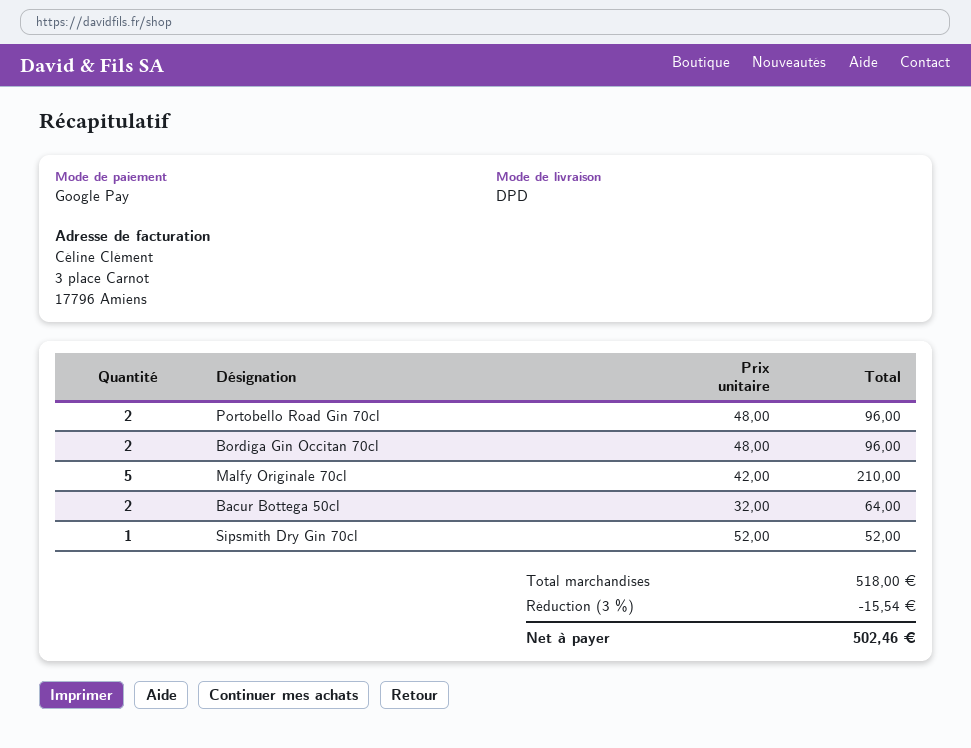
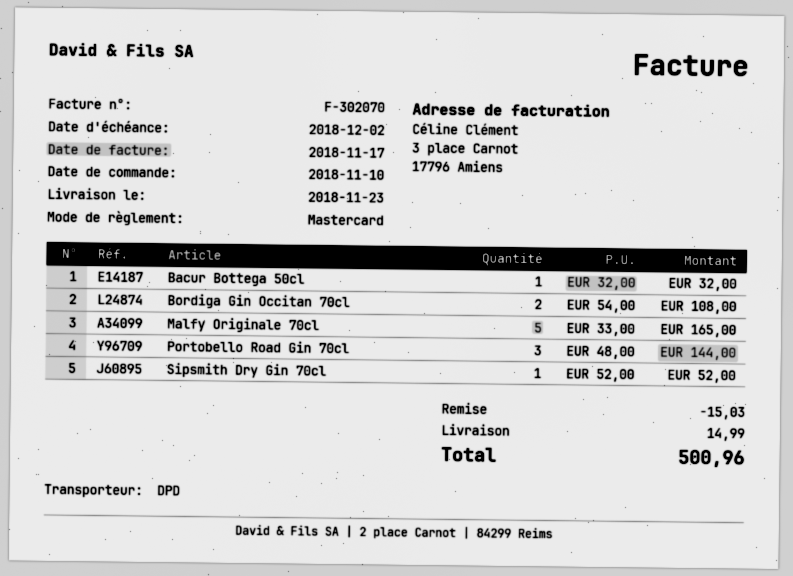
payment method: Google Pay -> Mastercard
Portobello Road Gin 70cl: 2 x 48.00 = 96.00 -> 3 x 48.00 = 144.00
Bordiga Gin Occitan 70cl: 2 x 48.00 = 96.00 -> 2 x 54.00 = 108.00
Malfy Originale 70cl: 5 x 42.00 = 210.00 -> 5 x 33.00 = 165.00
Bacur Bottega 50cl: 2 x 32.00 = 64.00 -> 1 x 32.00 = 32.00
discount: 15.54 -> 15.03
shipping: none -> 14.99
total: 502.46 -> 500.96

